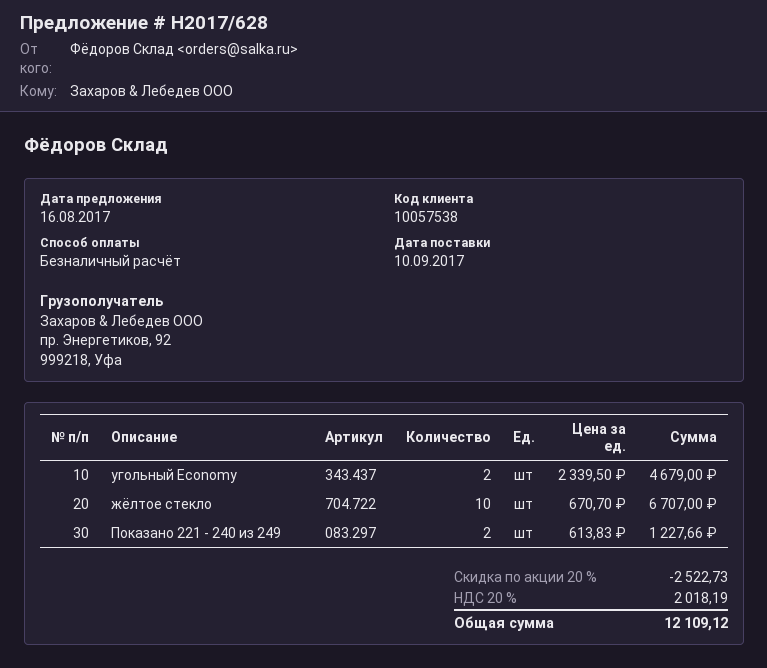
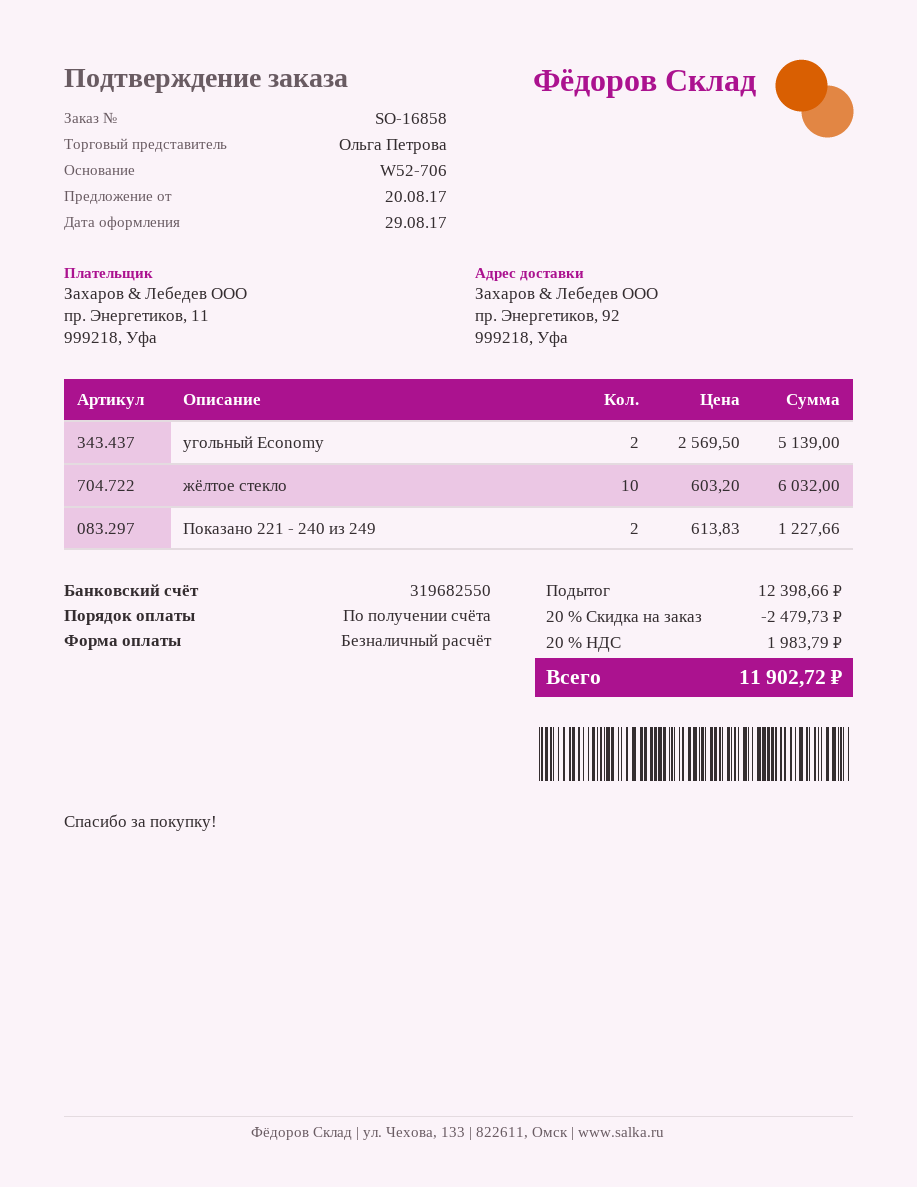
quote date: 2017-08-16 -> 2017-08-20
угольный Economy: 2 x 2339.50 = 4679.00 -> 2 x 2569.50 = 5139.00
жёлтое стекло: 10 x 670.70 = 6707.00 -> 10 x 603.20 = 6032.00
discount: 20% = 2522.73 -> 20% = 2479.73
tax: 20% = 2018.19 -> 20% = 1983.79
total: 12109.12 -> 11902.72

